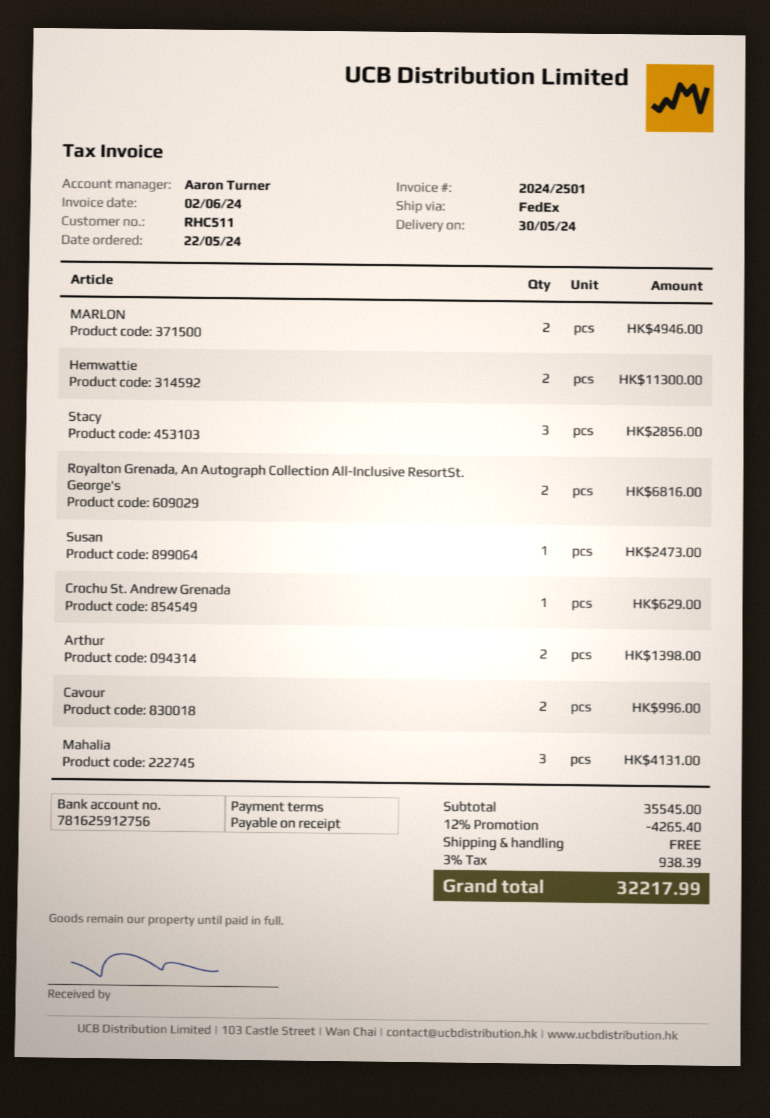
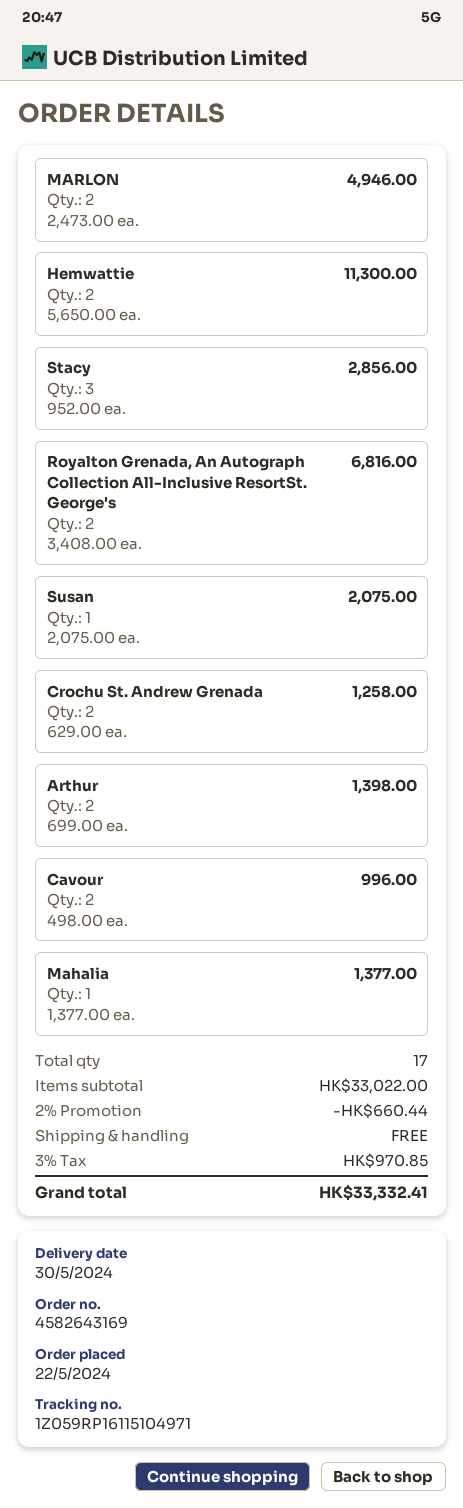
Susan: 1 for 2473.00 -> 1 for 2075.00
Crochu St. Andrew Grenada: 1 for 629.00 -> 2 for 1258.00
Mahalia: 3 for 4131.00 -> 1 for 1377.00
subtotal: 35545.00 -> 33022.00
discount: 12% = 4265.40 -> 2% = 660.44
tax: 3% = 938.39 -> 3% = 970.85
total: 32217.99 -> 33332.41

